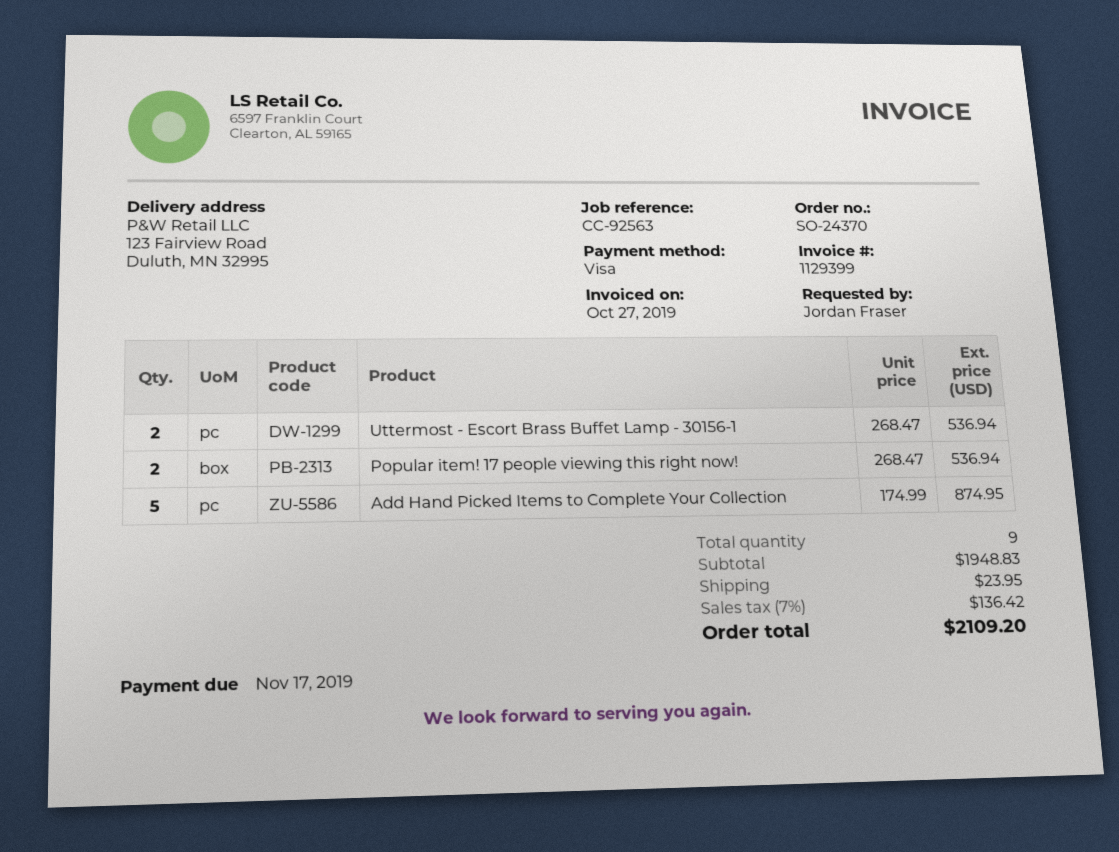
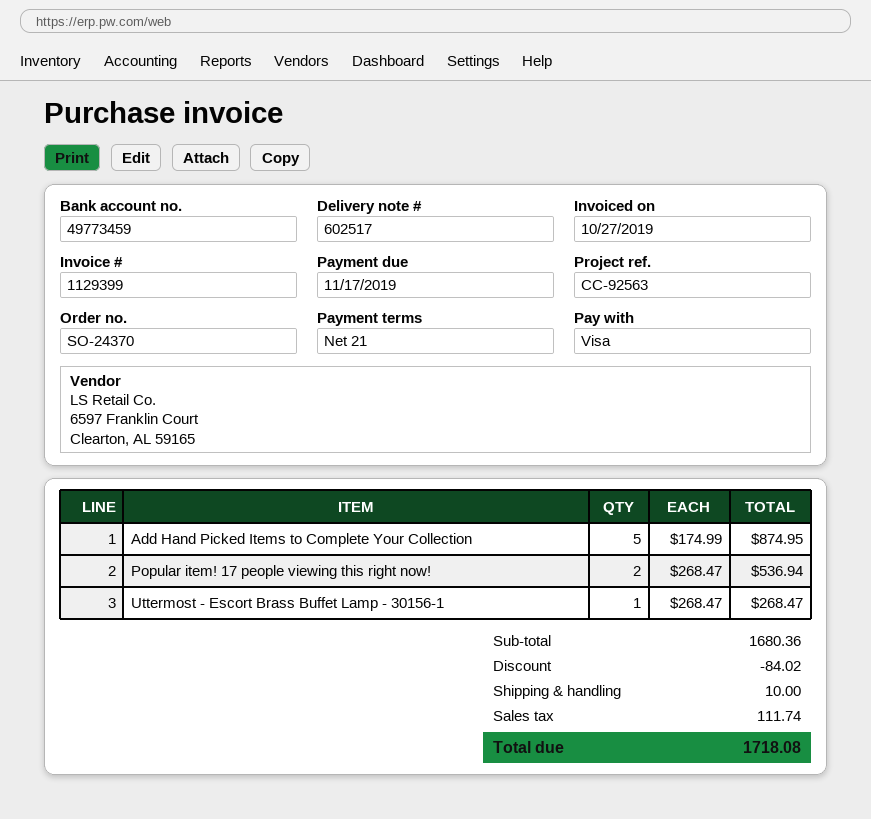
Uttermost - Escort Brass Buffet Lamp - 30156-1: 2 x 268.47 = 536.94 -> 1 x 268.47 = 268.47
subtotal: 1948.83 -> 1680.36
discount: none -> 84.02
shipping: 23.95 -> 10.00
tax: 136.42 -> 111.74
total: 2109.20 -> 1718.08

